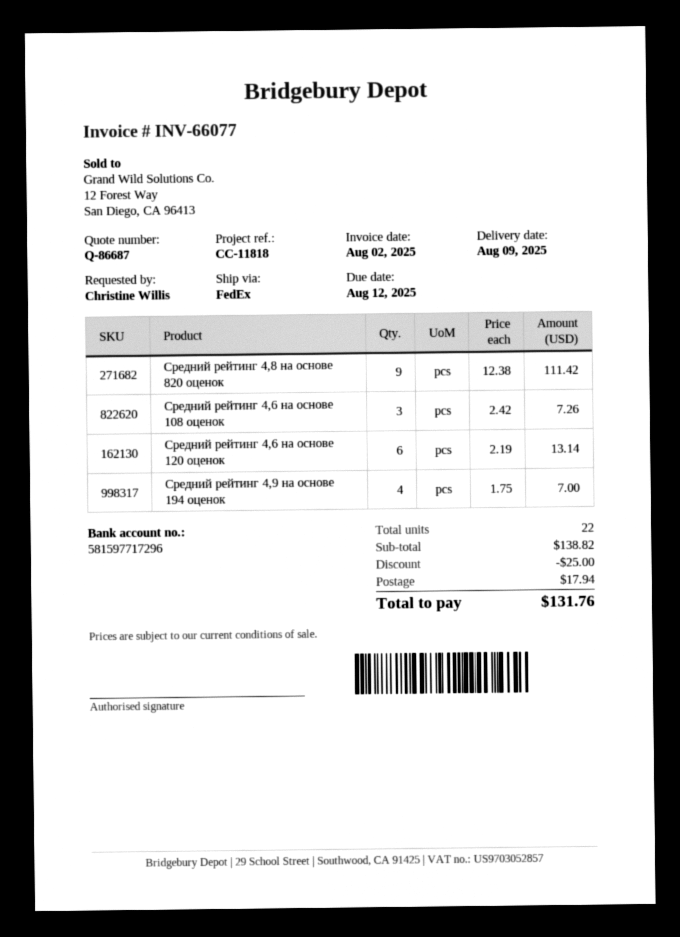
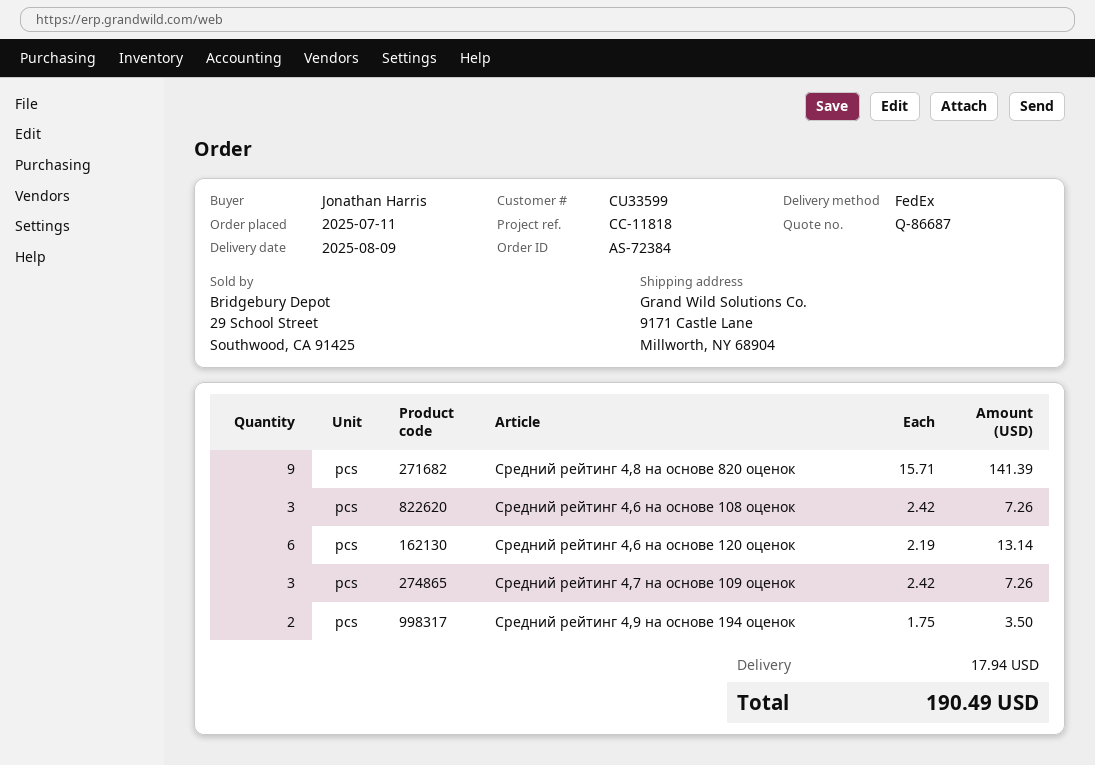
ordered by: Christine Willis -> Jonathan Harris
Средний рейтинг 4,8 на основе 820 оценок: 9 x 12.38 = 111.42 -> 9 x 15.71 = 141.39
Средний рейтинг 4,9 на основе 194 оценок: 4 x 1.75 = 7.00 -> 2 x 1.75 = 3.50
Средний рейтинг 4,7 на основе 109 оценок: none -> 3 x 2.42 = 7.26
discount: 25.00 -> none
total: 131.76 -> 190.49

